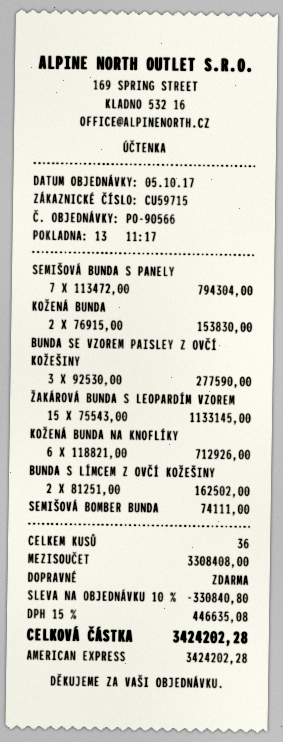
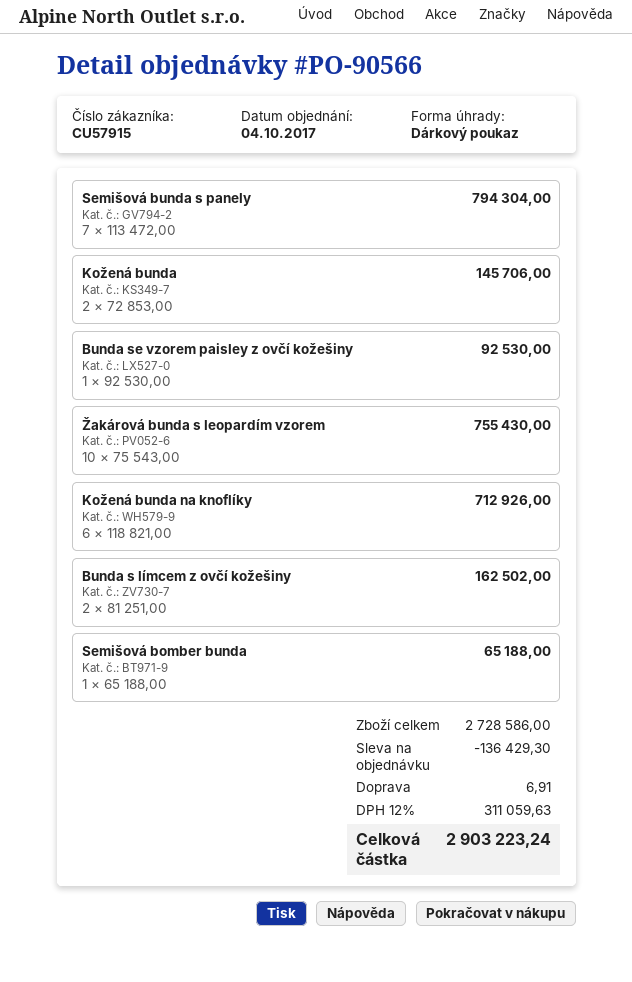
order date: 2017-10-05 -> 2017-10-04
customer number: CU59715 -> CU57915
payment method: American Express -> gift card
KOŽENÁ BUNDA: 2 x 76915.00 = 153830.00 -> 2 x 72853.00 = 145706.00
BUNDA SE VZOREM PAISLEY Z OVČÍ KOŽEŠINY: 3 x 92530.00 = 277590.00 -> 1 x 92530.00 = 92530.00
ŽAKÁROVÁ BUNDA S LEOPARDÍM VZOREM: 15 x 75543.00 = 1133145.00 -> 10 x 75543.00 = 755430.00
SEMIŠOVÁ BOMBER BUNDA: 1 x 74111.00 = 74111.00 -> 1 x 65188.00 = 65188.00
subtotal: 3308408.00 -> 2728586.00
discount: 330840.80 -> 136429.30
shipping: 0.00 -> 6.91
tax: 15% = 446635.08 -> 12% = 311059.63
total: 3424202.28 -> 2903223.24

